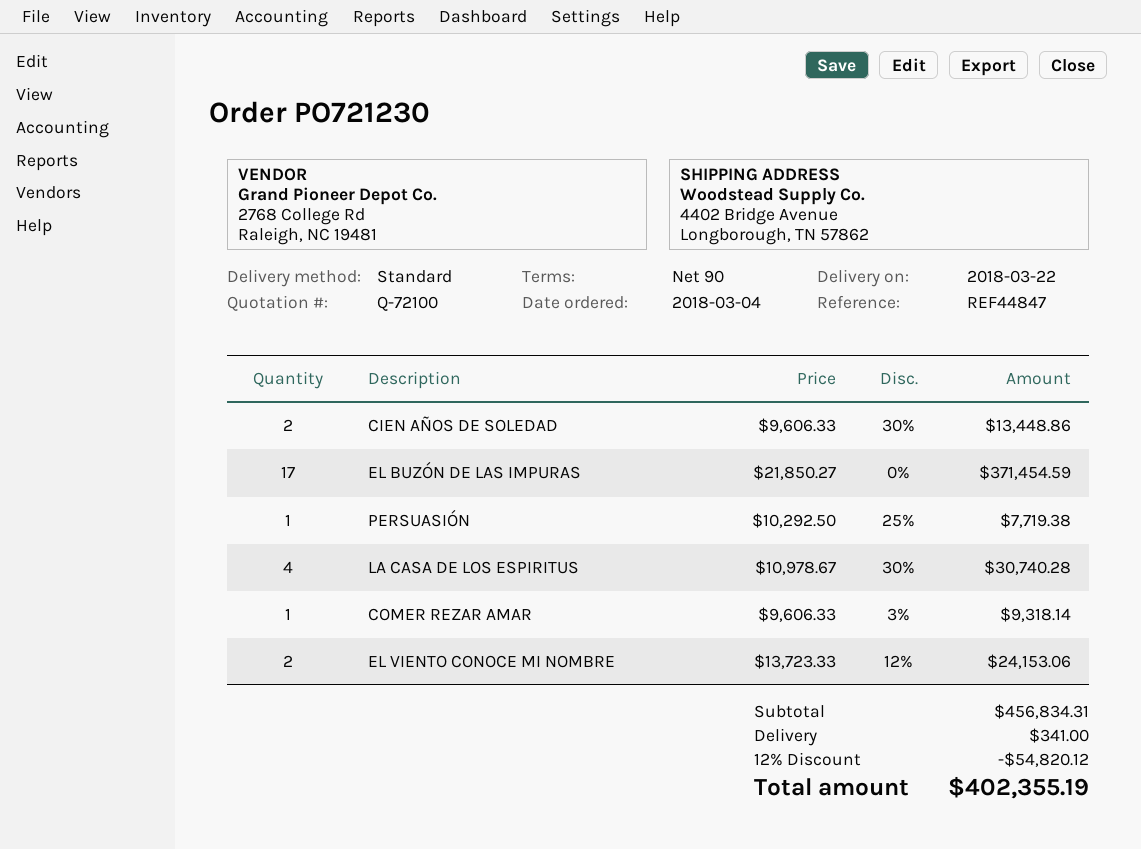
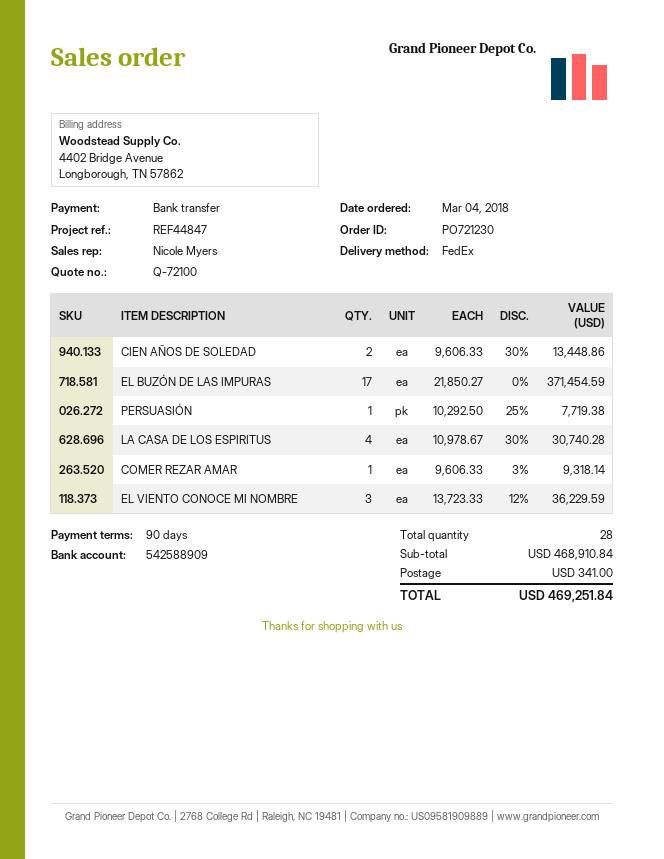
shipping method: standard -> FedEx
EL VIENTO CONOCE MI NOMBRE: 2 x 13723.33 - 12% = 24153.06 -> 3 x 13723.33 - 12% = 36229.59
subtotal: 456834.31 -> 468910.84
discount: 12% = 54820.12 -> none
total: 402355.19 -> 469251.84

